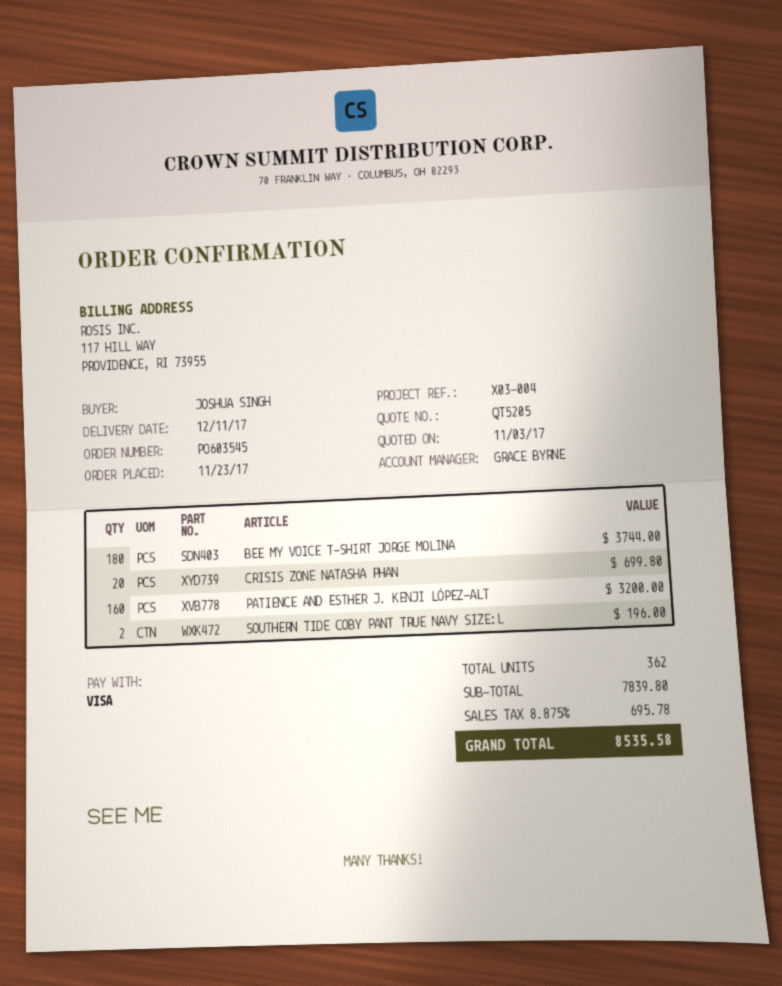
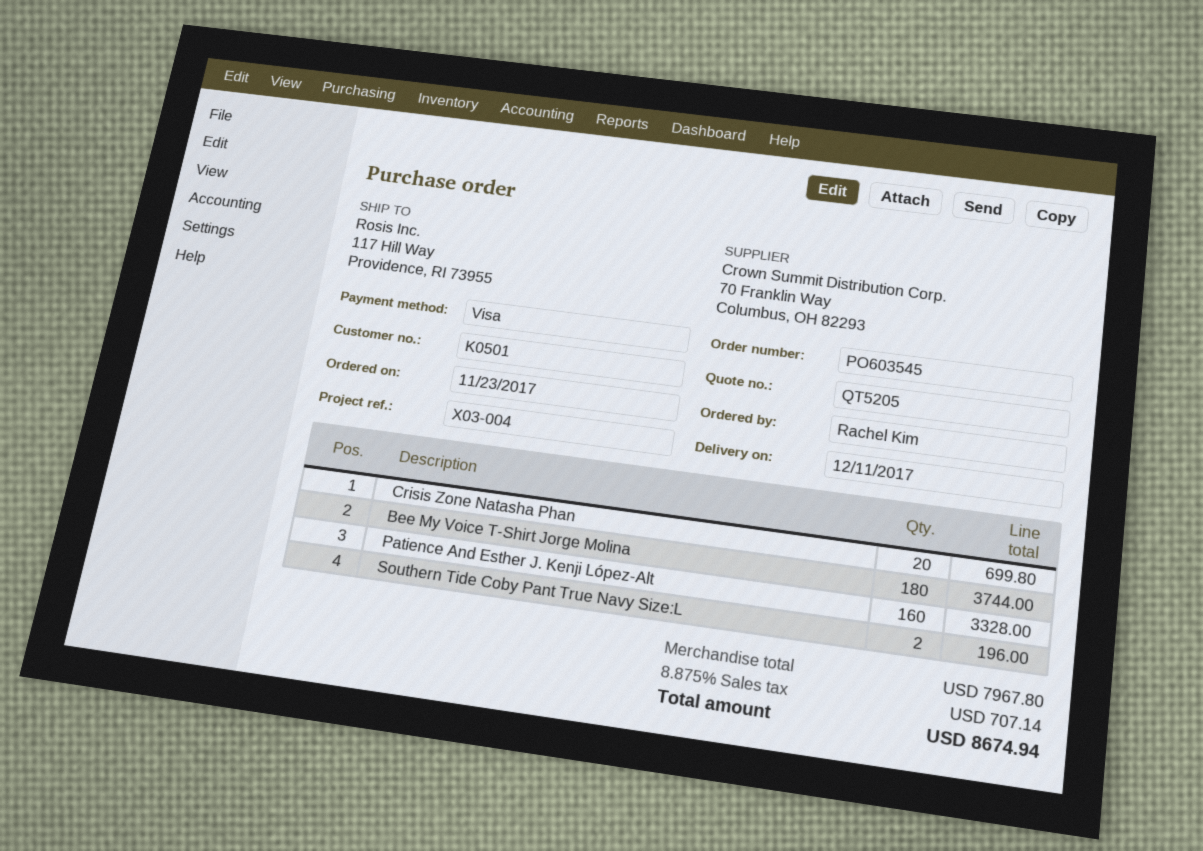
ordered by: JOSHUA SINGH -> Rachel Kim
PATIENCE AND ESTHER J. KENJI LÓPEZ-ALT: 160 for 3200.00 -> 160 for 3328.00
subtotal: 7839.80 -> 7967.80
tax: 8.875% = 695.78 -> 8.875% = 707.14
total: 8535.58 -> 8674.94

